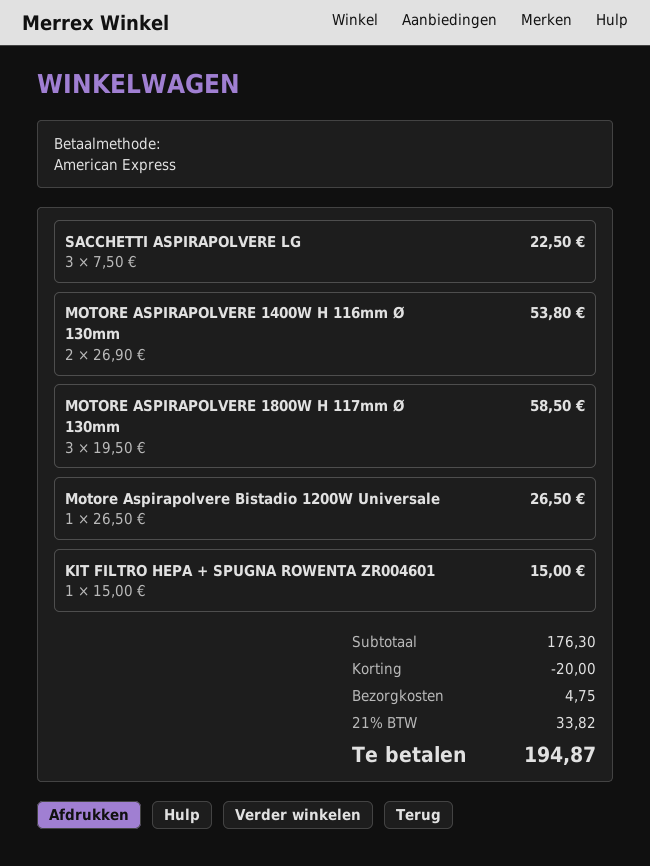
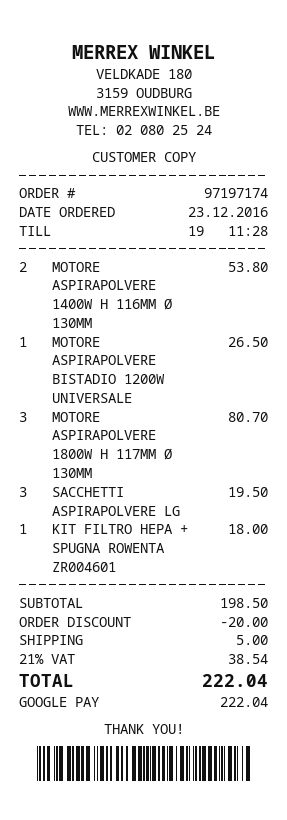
payment method: American Express -> Google Pay
SACCHETTI ASPIRAPOLVERE LG: 3 for 22.50 -> 3 for 19.50
MOTORE ASPIRAPOLVERE 1800W H 117mm Ø 130mm: 3 for 58.50 -> 3 for 80.70
KIT FILTRO HEPA + SPUGNA ROWENTA ZR004601: 1 for 15.00 -> 1 for 18.00
subtotal: 176.30 -> 198.50
shipping: 4.75 -> 5.00
tax: 21% = 33.82 -> 21% = 38.54
total: 194.87 -> 222.04

